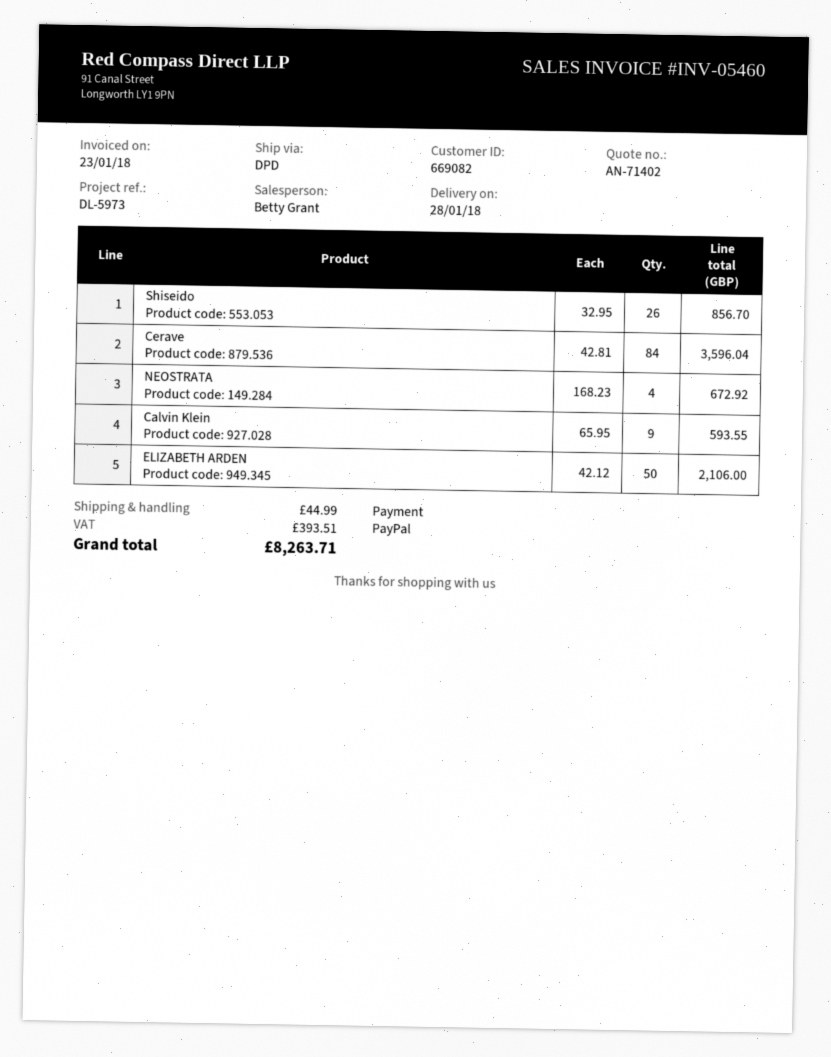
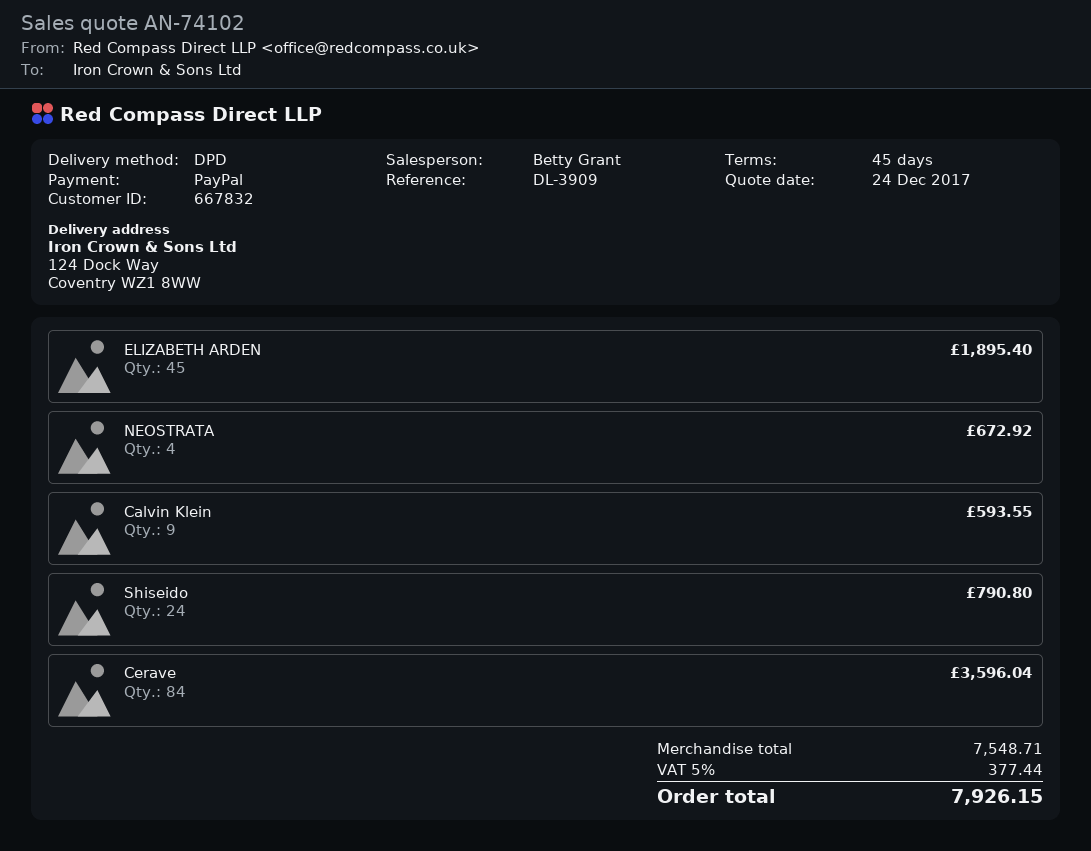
quote number: AN-71402 -> AN-74102
customer number: 669082 -> 667832
reference: DL-5973 -> DL-3909
Shiseido: 26 for 856.70 -> 24 for 790.80
ELIZABETH ARDEN: 50 for 2106.00 -> 45 for 1895.40
shipping: 44.99 -> none
tax: 393.51 -> 377.44
total: 8263.71 -> 7926.15

